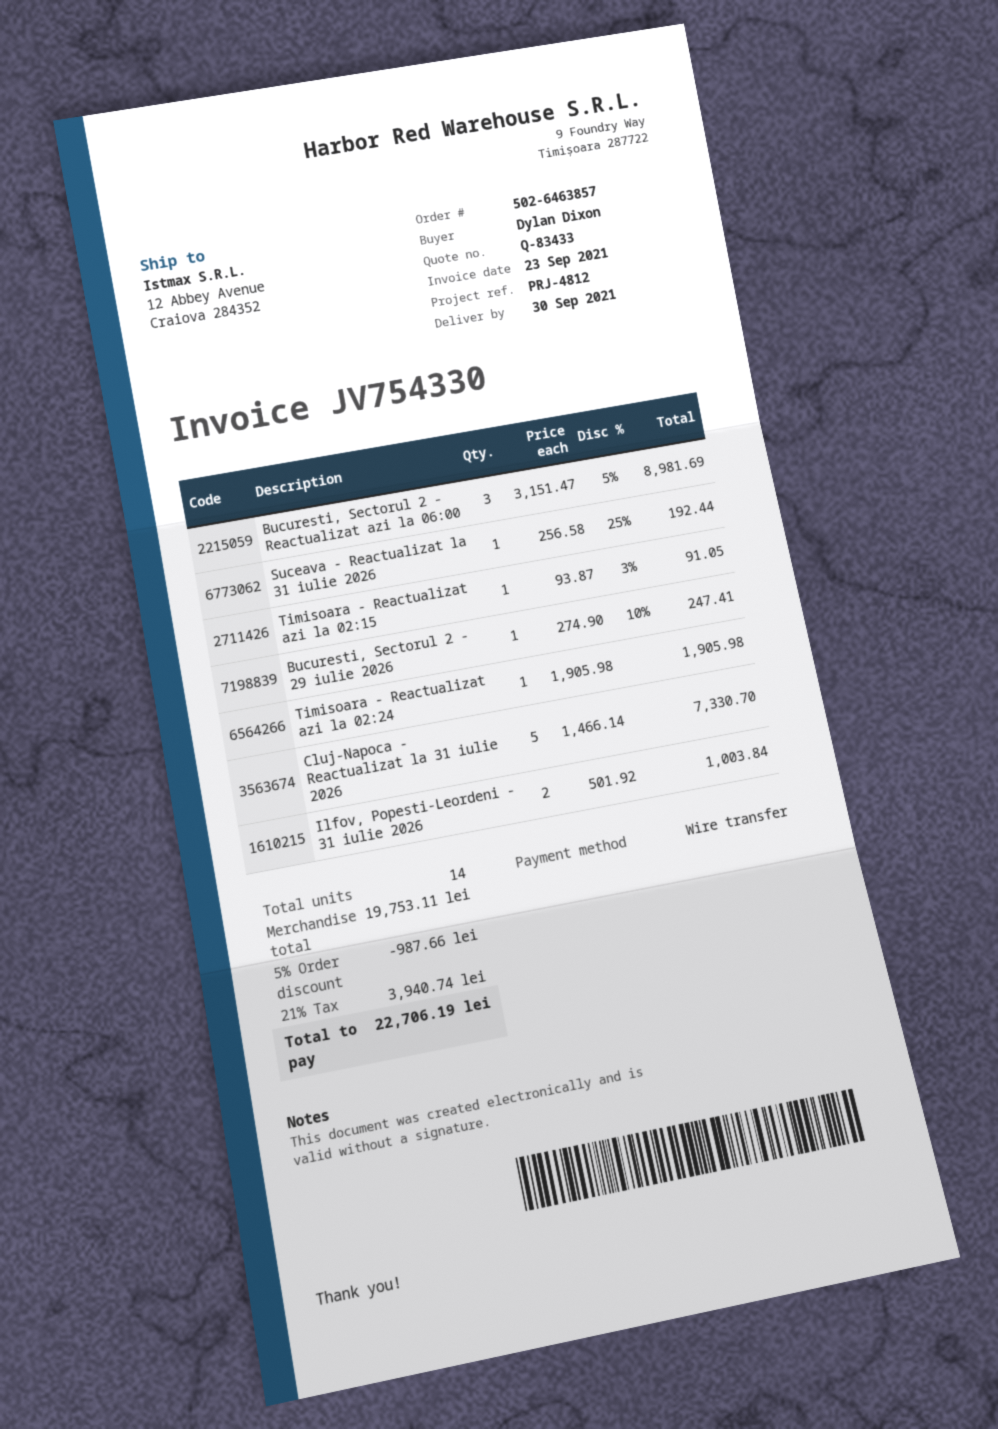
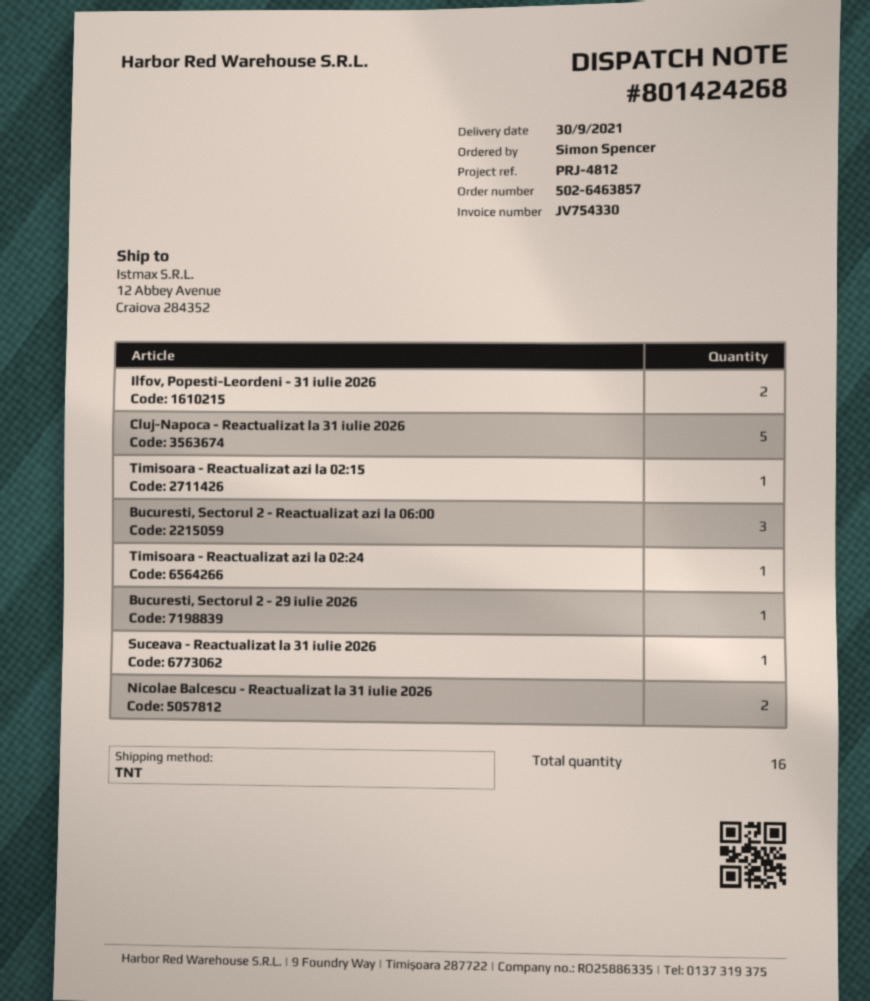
ordered by: Dylan Dixon -> Simon Spencer
Nicolae Balcescu - Reactualizat la 31 iulie 2026: none -> 2
total quantity: 14 -> 16

